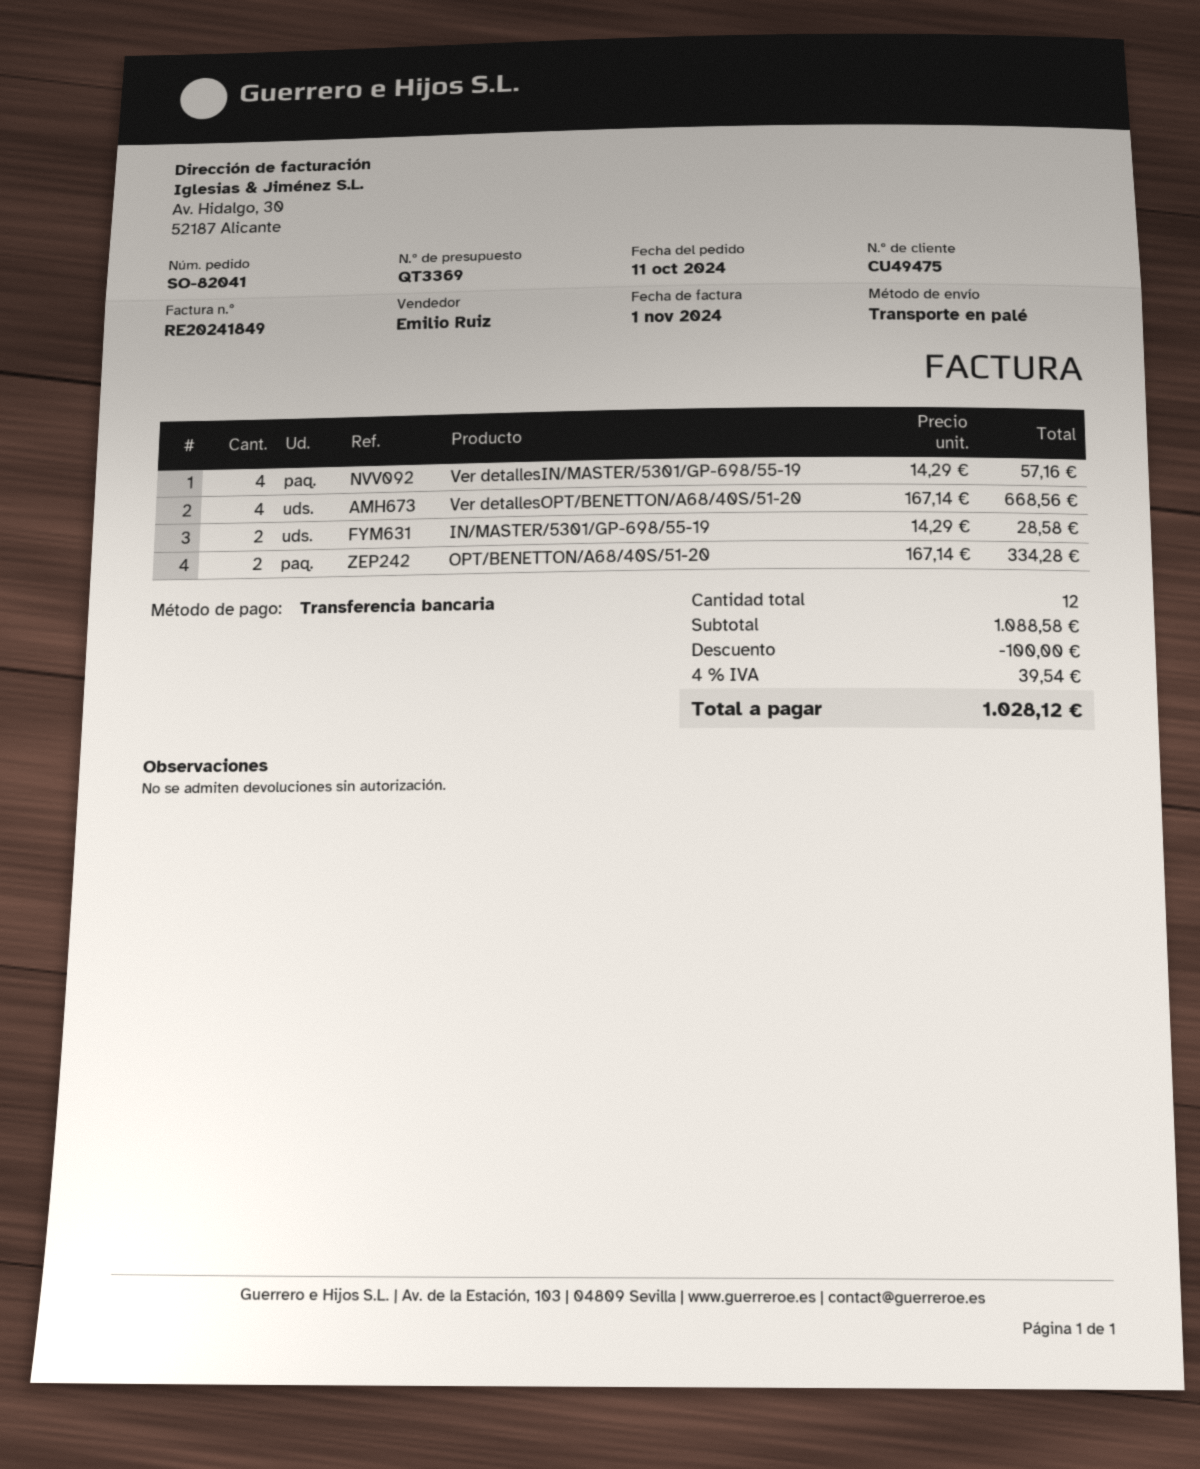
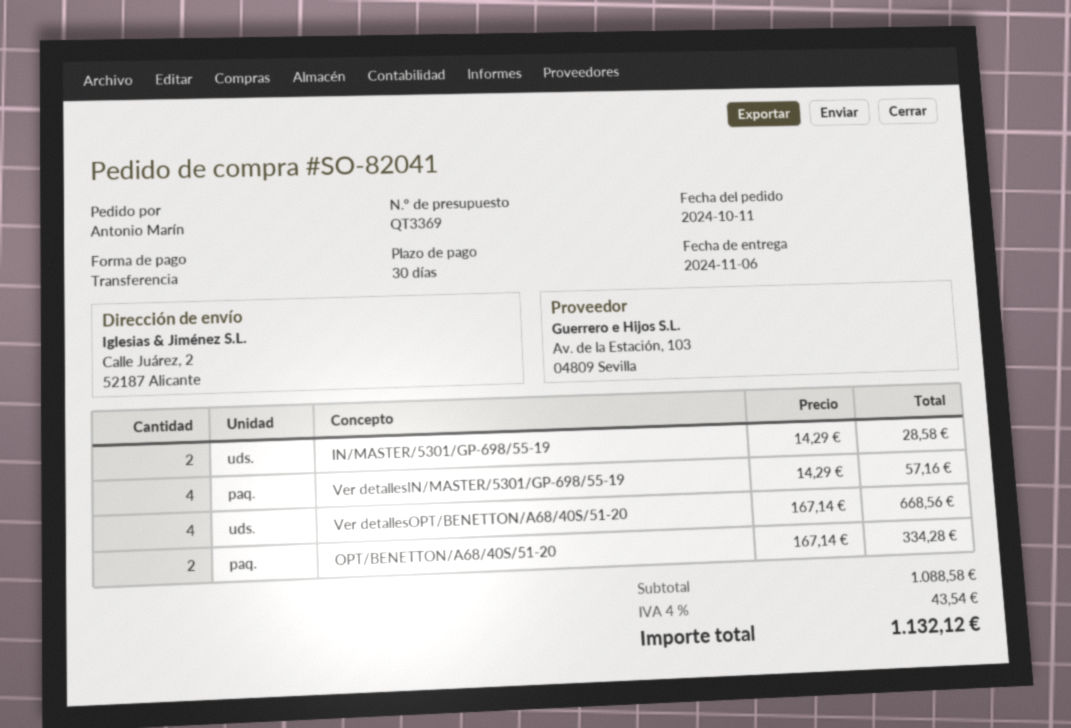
discount: 100.00 -> none
tax: 4% = 39.54 -> 4% = 43.54
total: 1028.12 -> 1132.12

